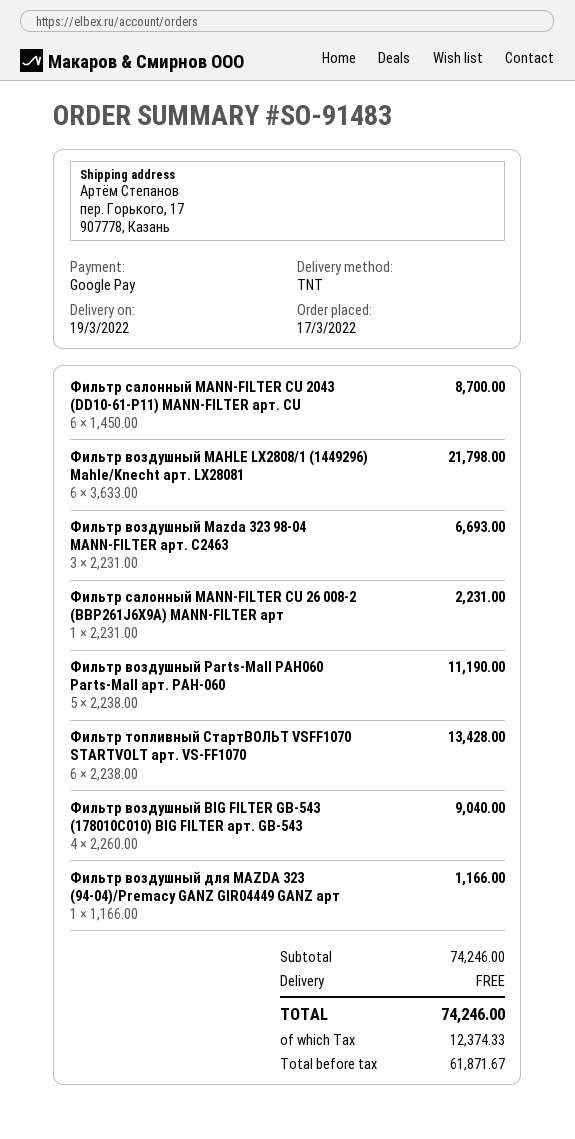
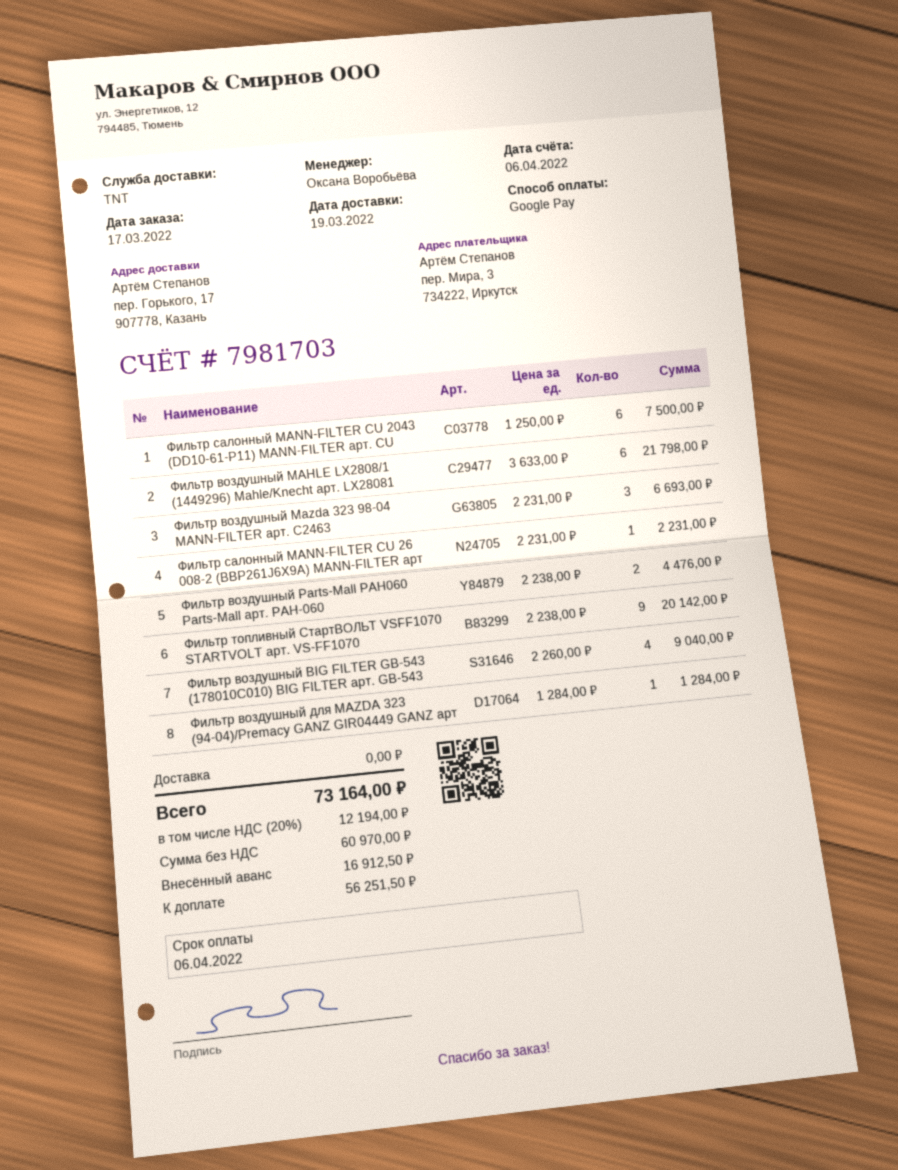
Фильтр салонный MANN-FILTER CU 2043 (DD10-61-P11) MANN-FILTER арт. CU: 6 x 1450.00 = 8700.00 -> 6 x 1250.00 = 7500.00
Фильтр воздушный Parts-Mall PAH060 Parts-Mall арт. PAH-060: 5 x 2238.00 = 11190.00 -> 2 x 2238.00 = 4476.00
Фильтр топливный СтартВОЛЬТ VSFF1070 STARTVOLT арт. VS-FF1070: 6 x 2238.00 = 13428.00 -> 9 x 2238.00 = 20142.00
Фильтр воздушный для MAZDA 323 (94-04)/Premacy GANZ GIR04449 GANZ арт: 1 x 1166.00 = 1166.00 -> 1 x 1284.00 = 1284.00
net: 61871.67 -> 60970.00
tax: 12374.33 -> 12194.00
total: 74246.00 -> 73164.00

